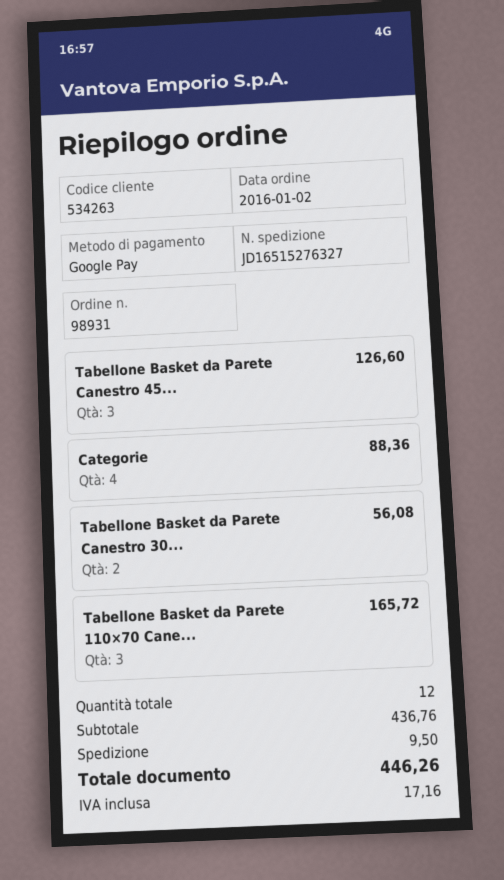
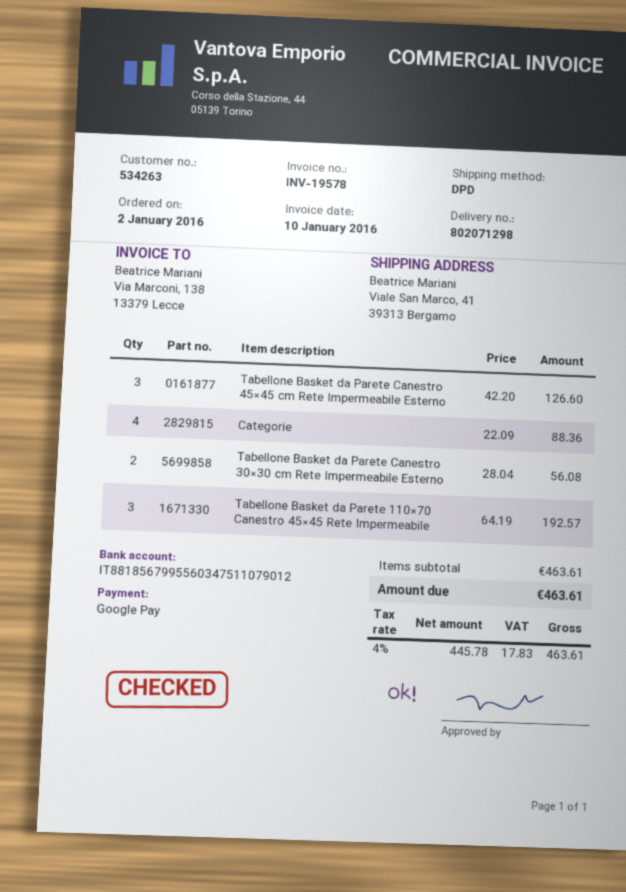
Tabellone Basket da Parete 110×70 Cane...: 3 for 165.72 -> 3 for 192.57
subtotal: 436.76 -> 463.61
shipping: 9.50 -> none
tax: 17.16 -> 17.83
total: 446.26 -> 463.61

